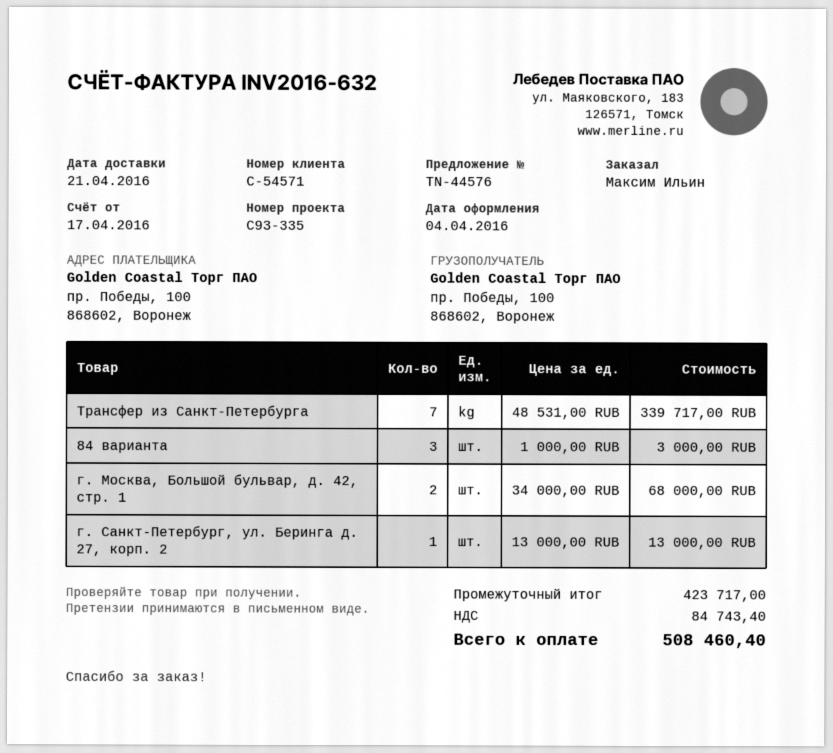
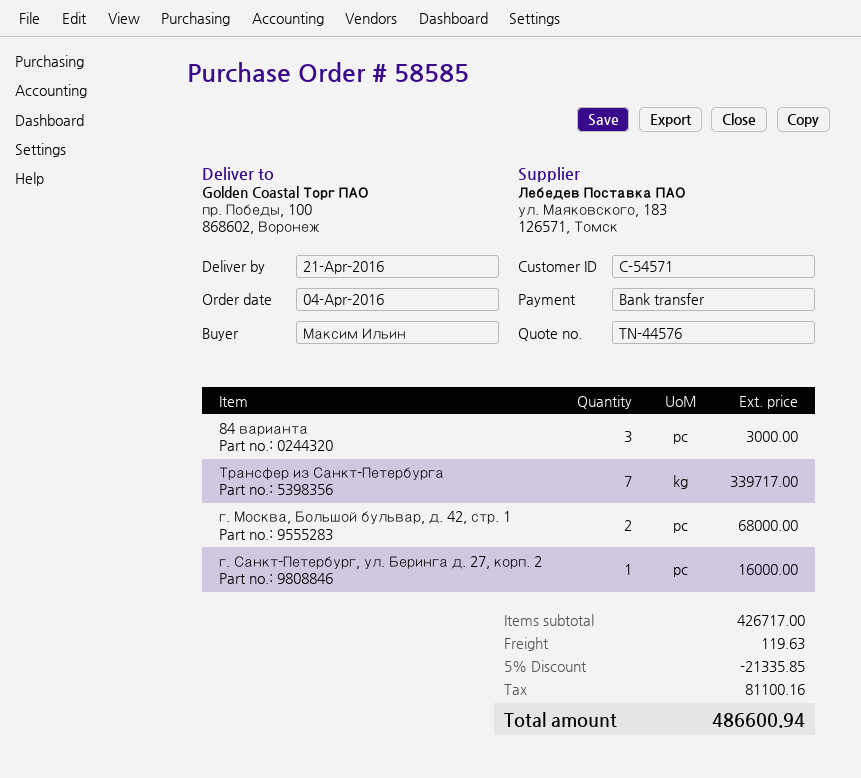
г. Санкт-Петербург, ул. Беринга д. 27, корп. 2: 1 for 13000.00 -> 1 for 16000.00
subtotal: 423717.00 -> 426717.00
discount: none -> 5% = 21335.85
shipping: none -> 119.63
tax: 84743.40 -> 81100.16
total: 508460.40 -> 486600.94

